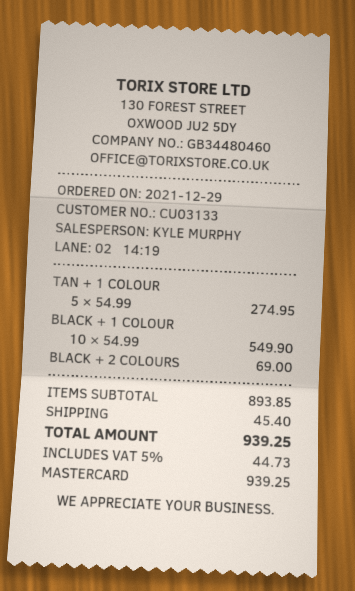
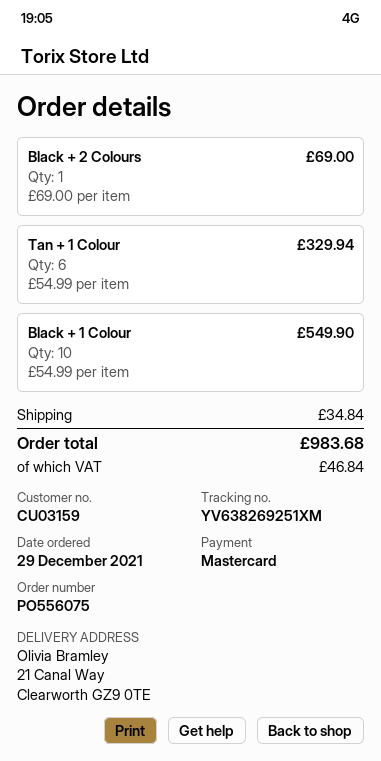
customer number: CU03133 -> CU03159
TAN + 1 COLOUR: 5 x 54.99 = 274.95 -> 6 x 54.99 = 329.94
shipping: 45.40 -> 34.84
tax: 44.73 -> 46.84
total: 939.25 -> 983.68

